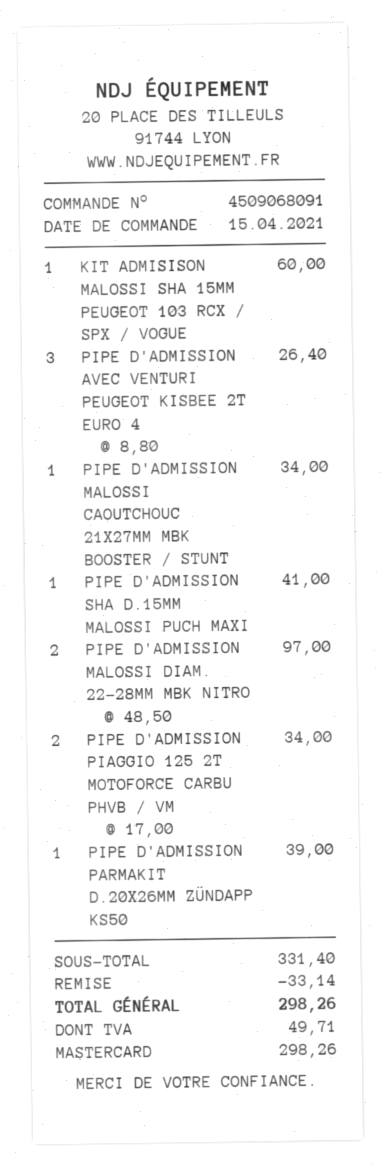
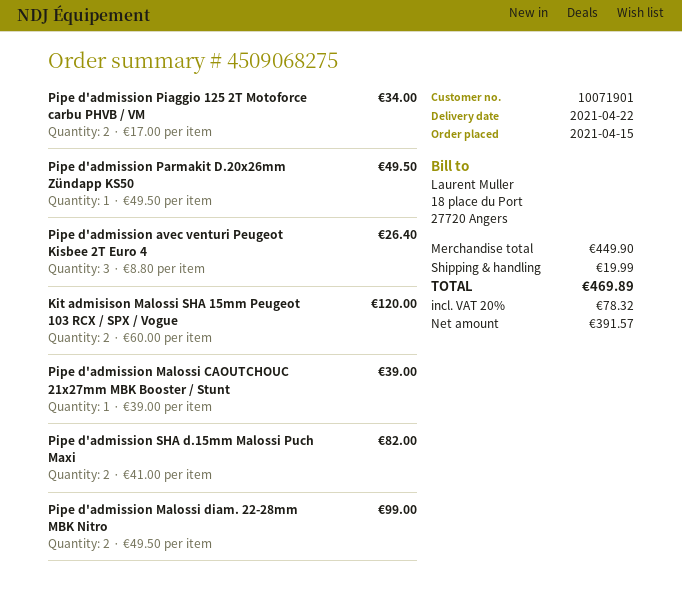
order number: 4509068091 -> 4509068275
KIT ADMISISON MALOSSI SHA 15MM PEUGEOT 103 RCX / SPX / VOGUE: 1 x 60.00 = 60.00 -> 2 x 60.00 = 120.00
PIPE D'ADMISSION MALOSSI CAOUTCHOUC 21X27MM MBK BOOSTER / STUNT: 1 x 34.00 = 34.00 -> 1 x 39.00 = 39.00
PIPE D'ADMISSION SHA D.15MM MALOSSI PUCH MAXI: 1 x 41.00 = 41.00 -> 2 x 41.00 = 82.00
PIPE D'ADMISSION MALOSSI DIAM. 22-28MM MBK NITRO: 2 x 48.50 = 97.00 -> 2 x 49.50 = 99.00
PIPE D'ADMISSION PARMAKIT D.20X26MM ZÜNDAPP KS50: 1 x 39.00 = 39.00 -> 1 x 49.50 = 49.50
subtotal: 331.40 -> 449.90
discount: 33.14 -> none
shipping: none -> 19.99
tax: 49.71 -> 78.32
total: 298.26 -> 469.89

